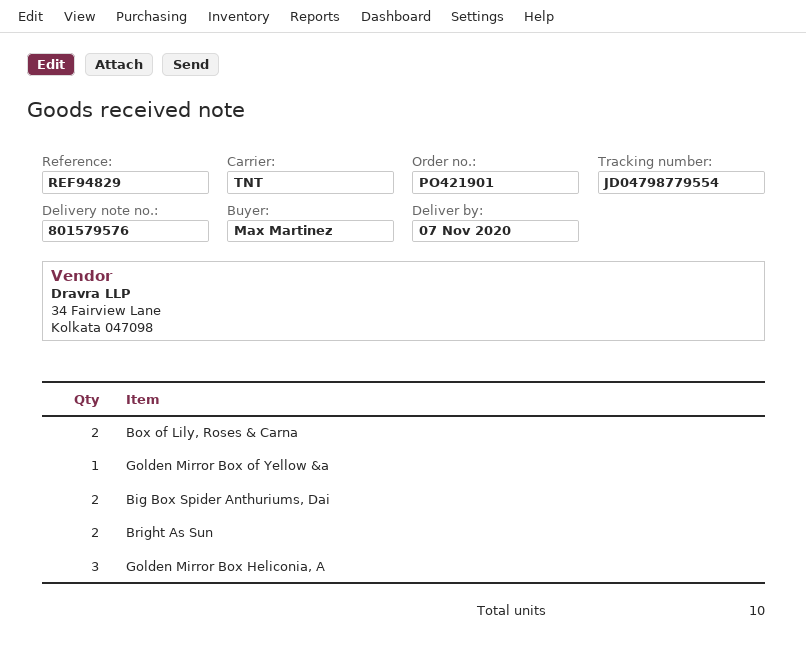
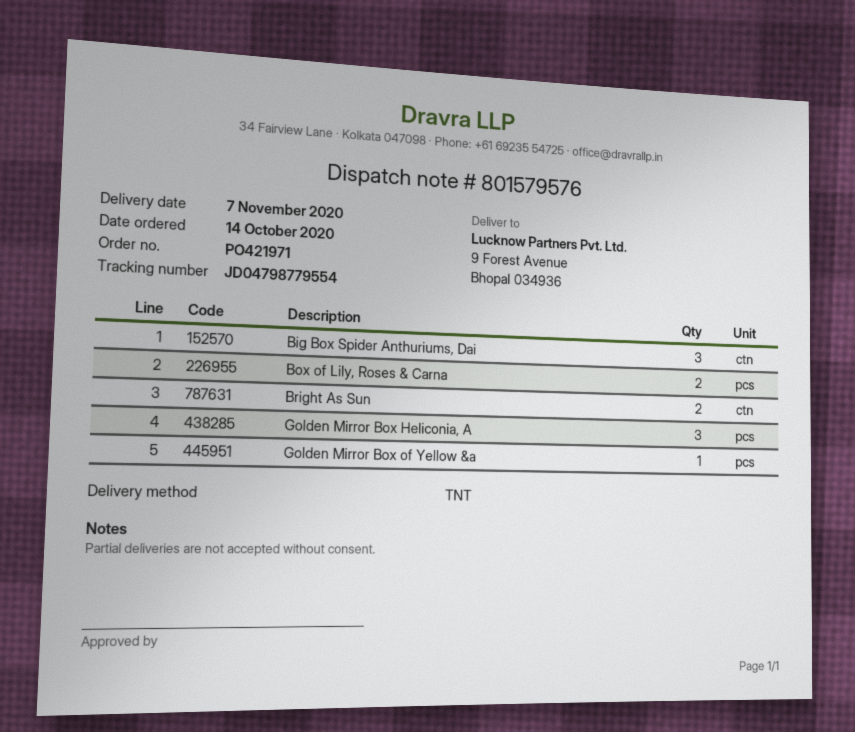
order number: PO421901 -> PO421971
Big Box Spider Anthuriums, Dai: 2 -> 3

